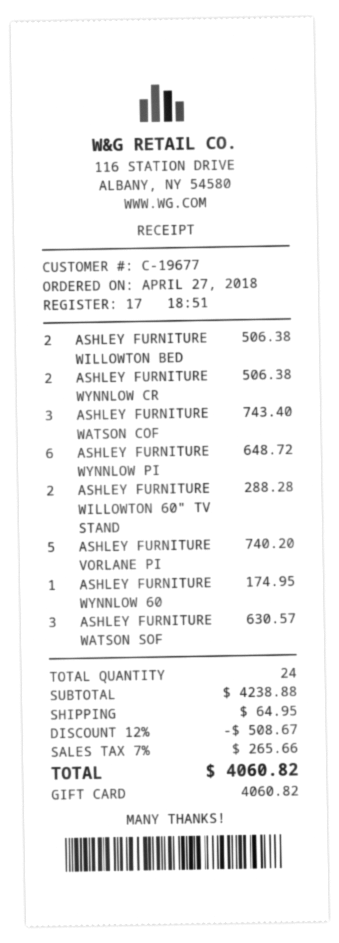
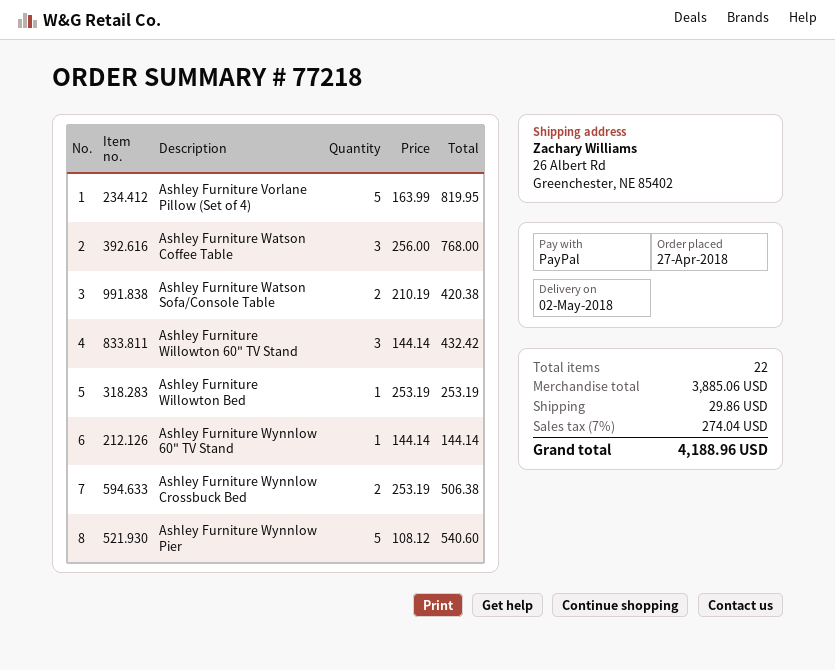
payment method: gift card -> PayPal
ASHLEY FURNITURE WILLOWTON BED: 2 for 506.38 -> 1 for 253.19
ASHLEY FURNITURE WATSON COF: 3 for 743.40 -> 3 for 768.00
ASHLEY FURNITURE WYNNLOW PI: 6 for 648.72 -> 5 for 540.60
ASHLEY FURNITURE WILLOWTON 60" TV STAND: 2 for 288.28 -> 3 for 432.42
ASHLEY FURNITURE VORLANE PI: 5 for 740.20 -> 5 for 819.95
ASHLEY FURNITURE WYNNLOW 60: 1 for 174.95 -> 1 for 144.14
ASHLEY FURNITURE WATSON SOF: 3 for 630.57 -> 2 for 420.38
total quantity: 24 -> 22
subtotal: 4238.88 -> 3885.06
discount: 12% = 508.67 -> none
shipping: 64.95 -> 29.86
tax: 7% = 265.66 -> 7% = 274.04
total: 4060.82 -> 4188.96

